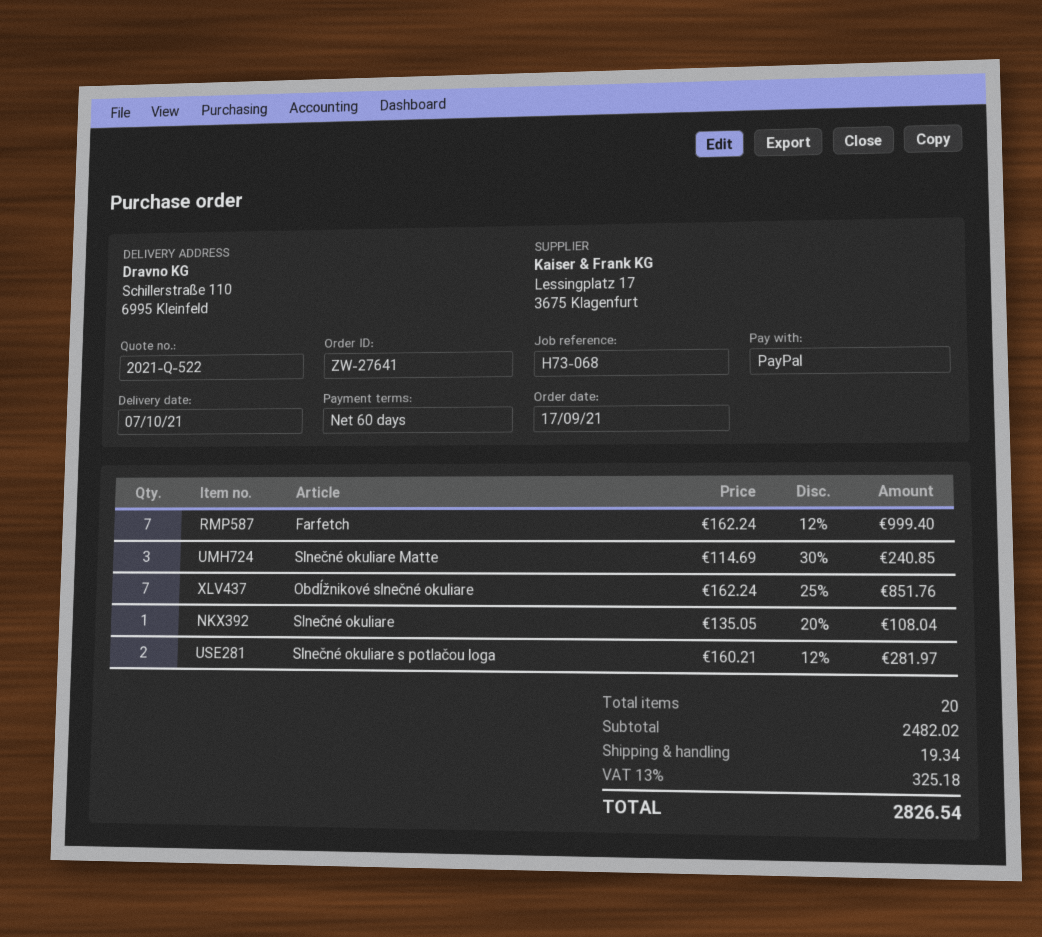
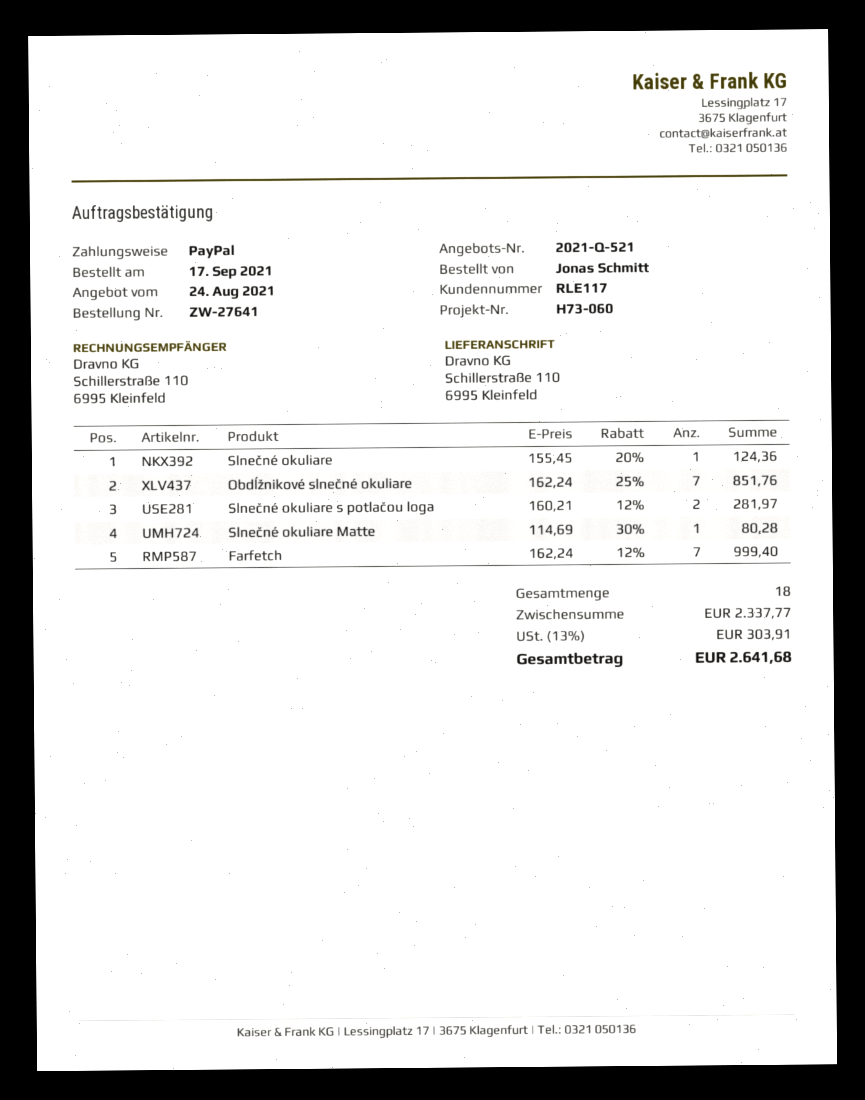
quote number: 2021-Q-522 -> 2021-Q-521
reference: H73-068 -> H73-060
Slnečné okuliare Matte: 3 x 114.69 - 30% = 240.85 -> 1 x 114.69 - 30% = 80.28
Slnečné okuliare: 1 x 135.05 - 20% = 108.04 -> 1 x 155.45 - 20% = 124.36
total quantity: 20 -> 18
subtotal: 2482.02 -> 2337.77
shipping: 19.34 -> none
tax: 13% = 325.18 -> 13% = 303.91
total: 2826.54 -> 2641.68

